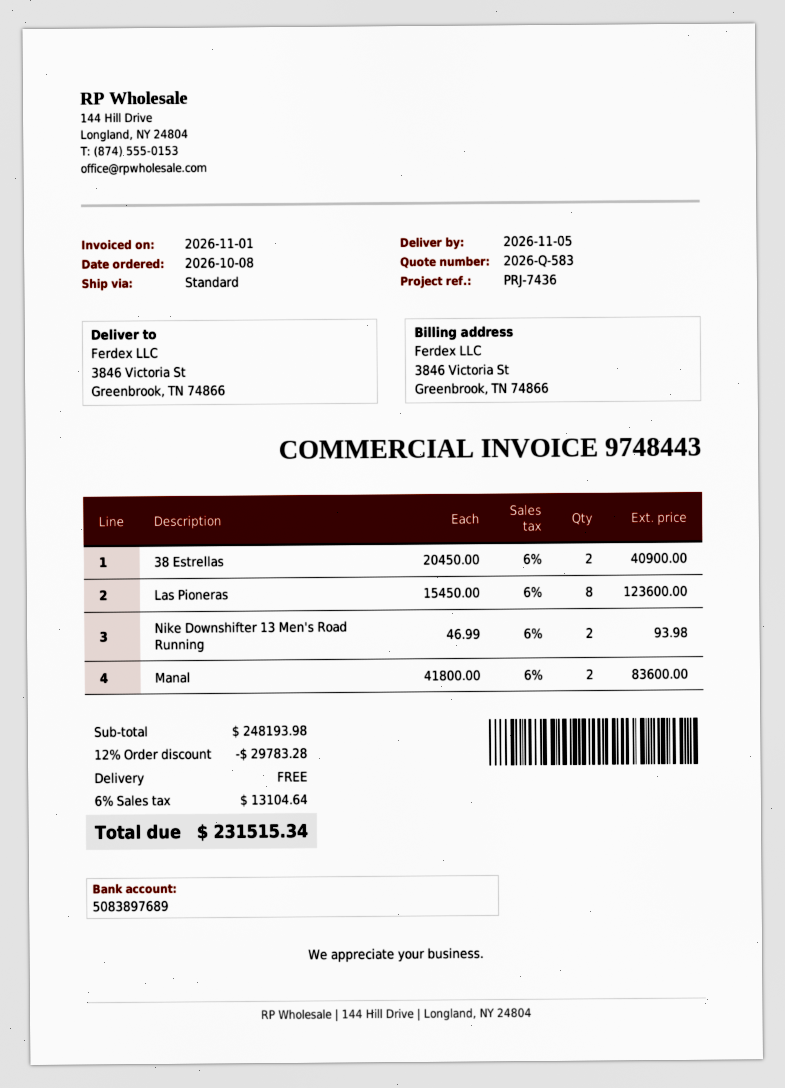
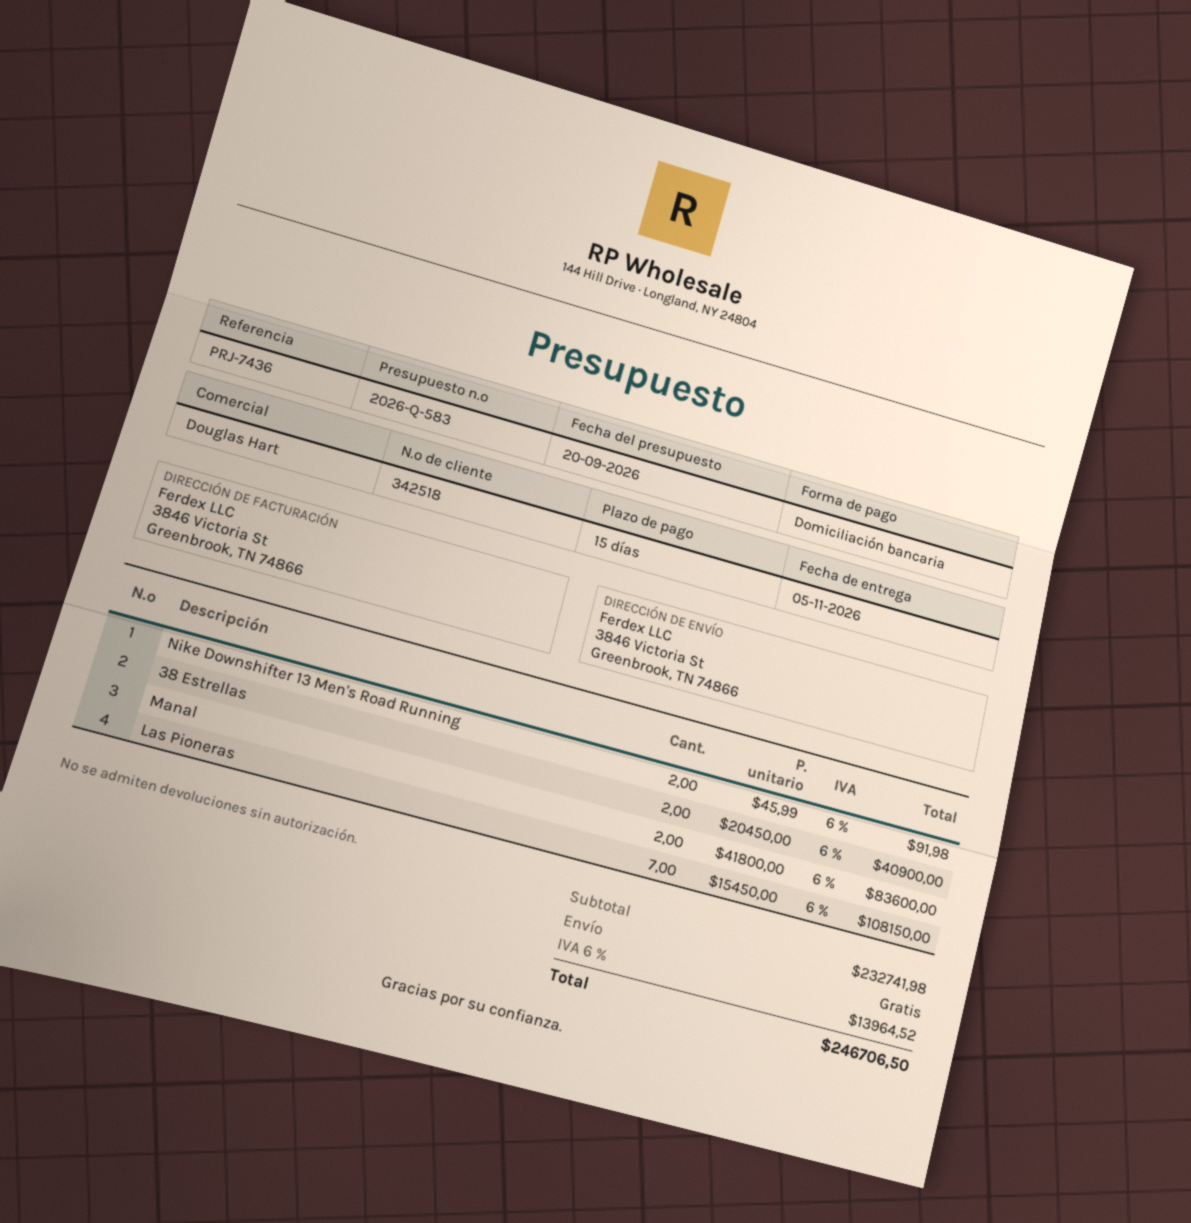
Las Pioneras: 8 x 15450.00 = 123600.00 -> 7 x 15450.00 = 108150.00
Nike Downshifter 13 Men's Road Running: 2 x 46.99 = 93.98 -> 2 x 45.99 = 91.98
subtotal: 248193.98 -> 232741.98
discount: 12% = 29783.28 -> none
tax: 6% = 13104.64 -> 6% = 13964.52
total: 231515.34 -> 246706.50

